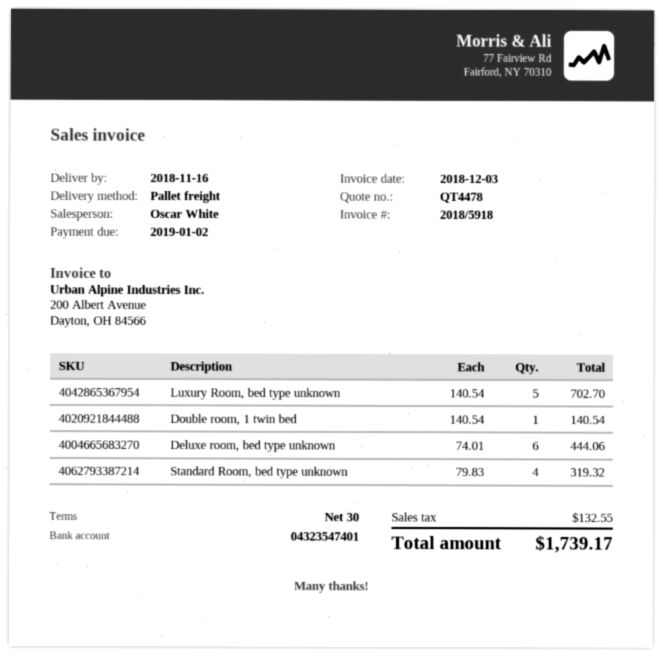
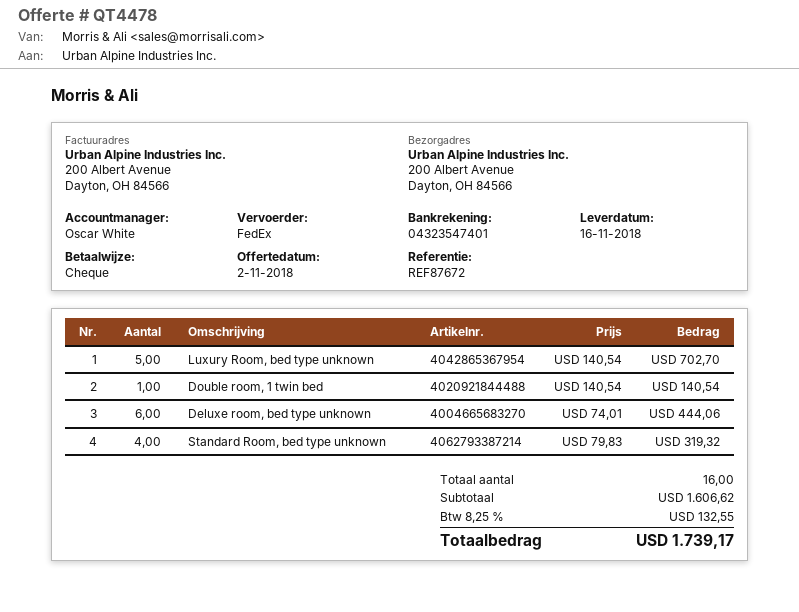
shipping method: pallet freight -> FedEx

